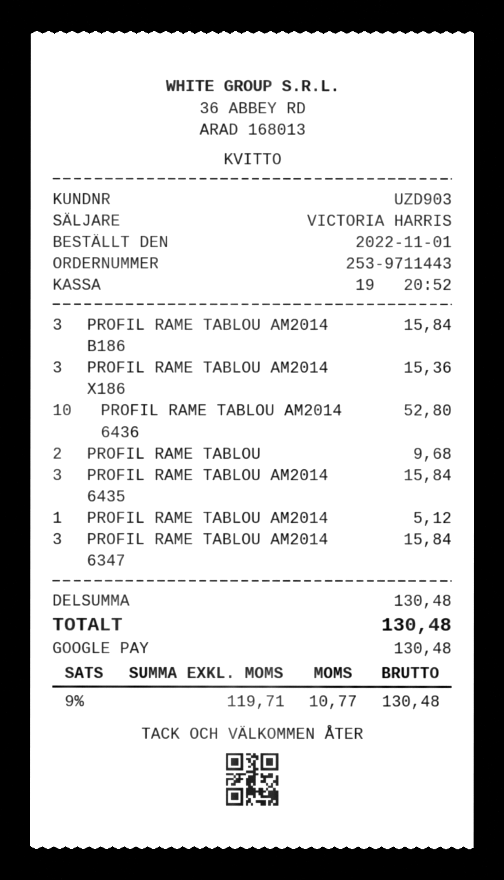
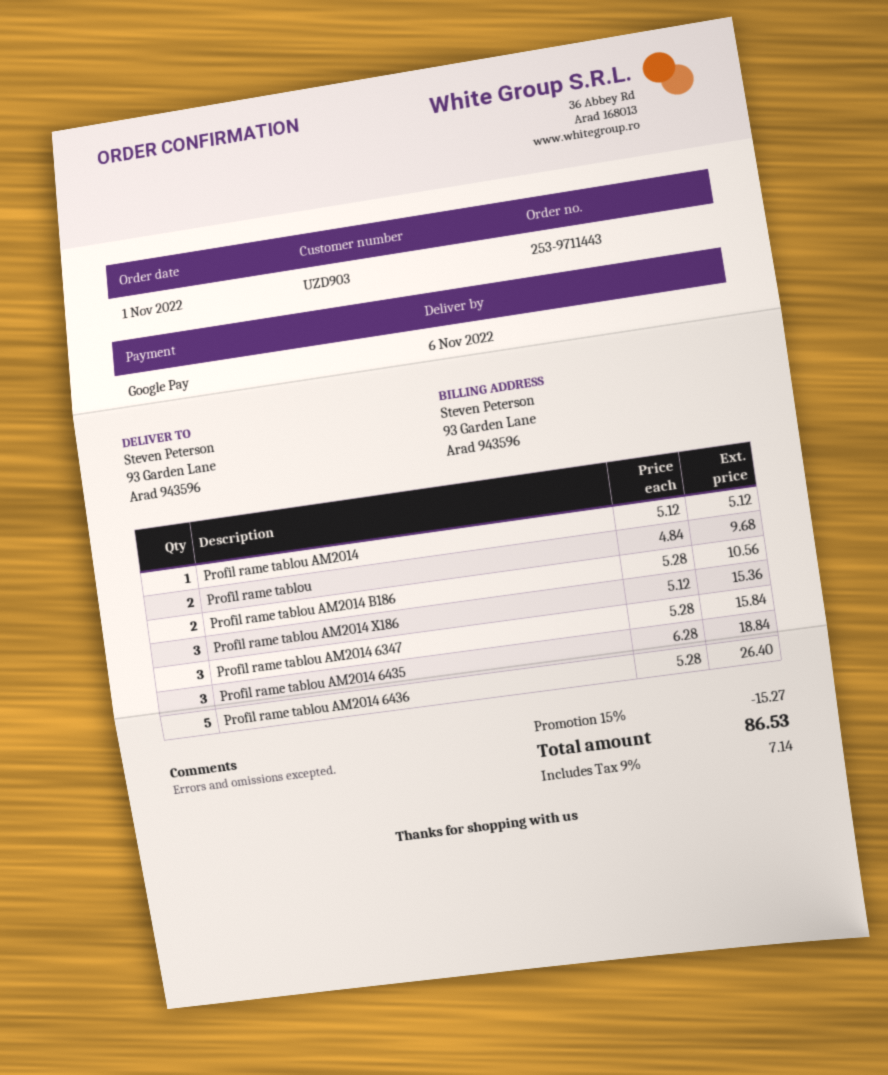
PROFIL RAME TABLOU AM2014 B186: 3 for 15.84 -> 2 for 10.56
PROFIL RAME TABLOU AM2014 6436: 10 for 52.80 -> 5 for 26.40
PROFIL RAME TABLOU AM2014 6435: 3 for 15.84 -> 3 for 18.84
discount: none -> 15% = 15.27
tax: 9% = 10.77 -> 9% = 7.14
total: 130.48 -> 86.53

